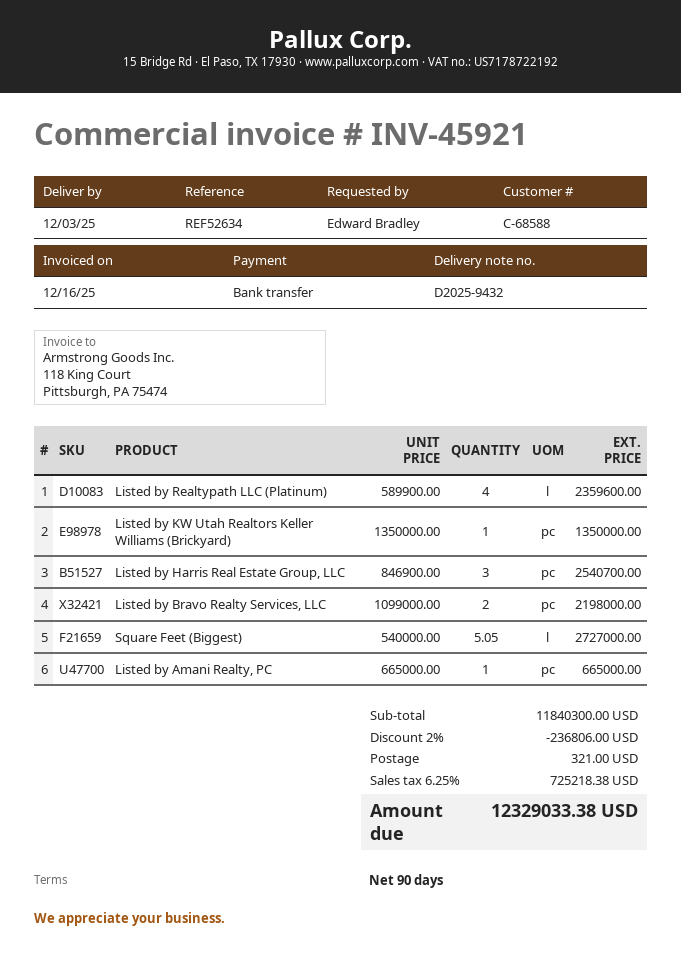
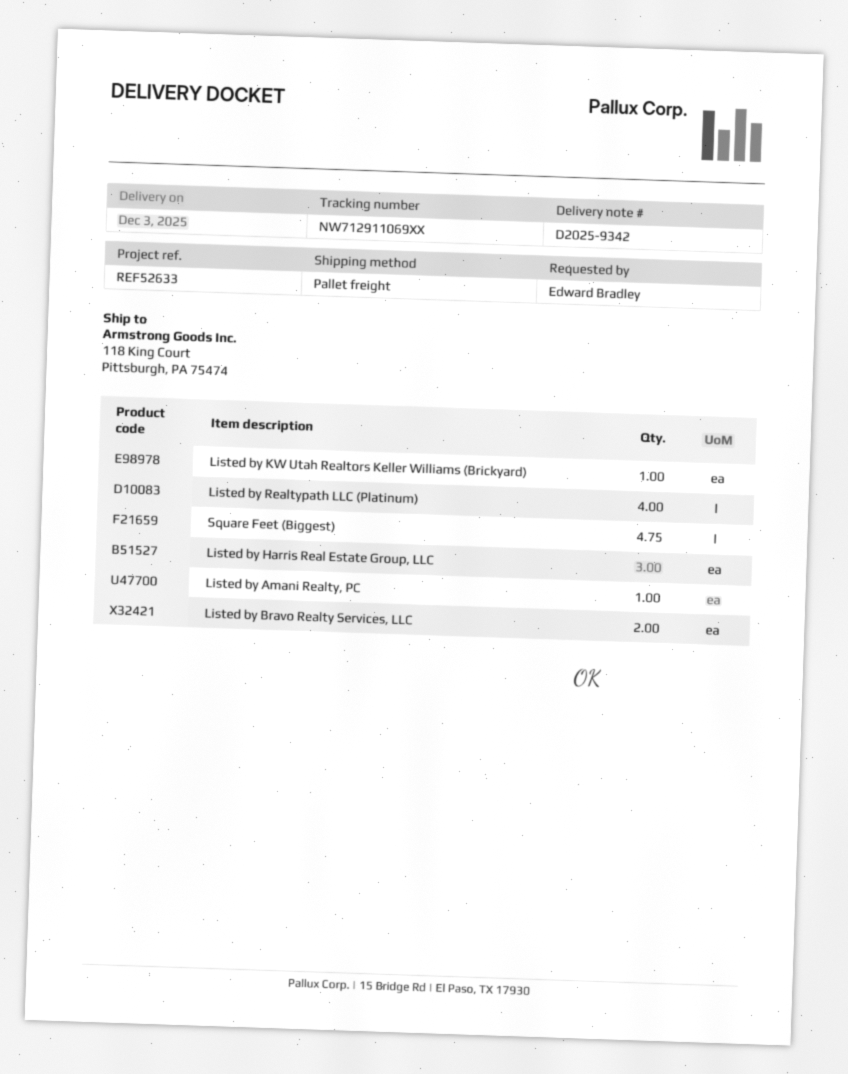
delivery note number: D2025-9432 -> D2025-9342
reference: REF52634 -> REF52633
Square Feet (Biggest): 5.05 -> 4.75

